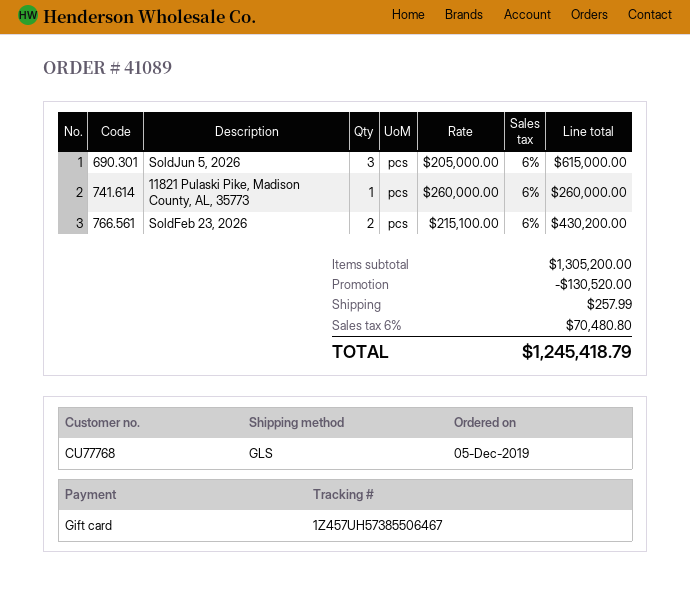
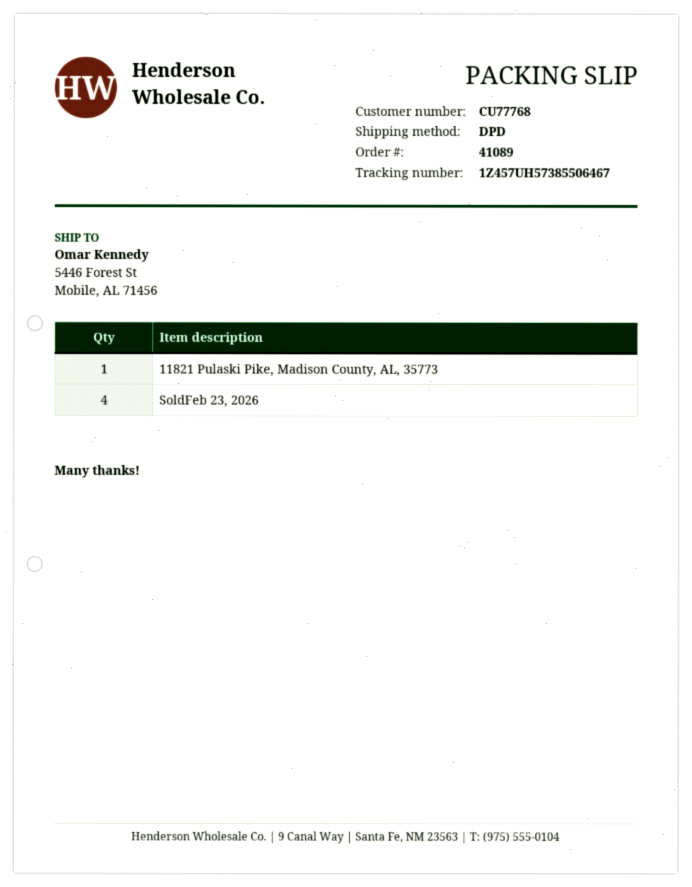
shipping method: GLS -> DPD
SoldJun 5, 2026: 3 -> none
SoldFeb 23, 2026: 2 -> 4

